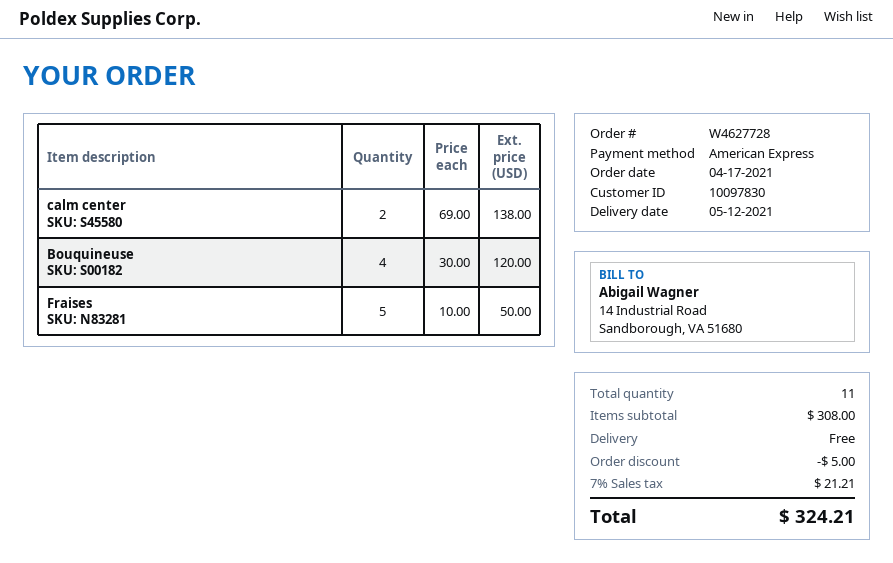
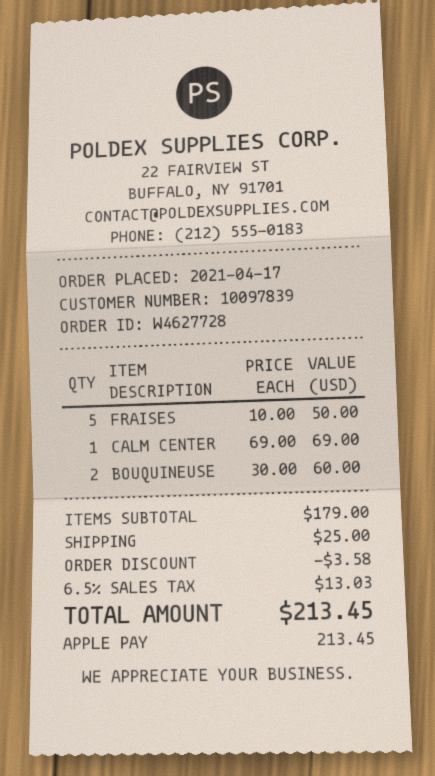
customer number: 10097830 -> 10097839
payment method: American Express -> Apple Pay
calm center: 2 x 69.00 = 138.00 -> 1 x 69.00 = 69.00
Bouquineuse: 4 x 30.00 = 120.00 -> 2 x 30.00 = 60.00
subtotal: 308.00 -> 179.00
discount: 5.00 -> 3.58
shipping: 0.00 -> 25.00
tax: 7% = 21.21 -> 6.5% = 13.03
total: 324.21 -> 213.45

